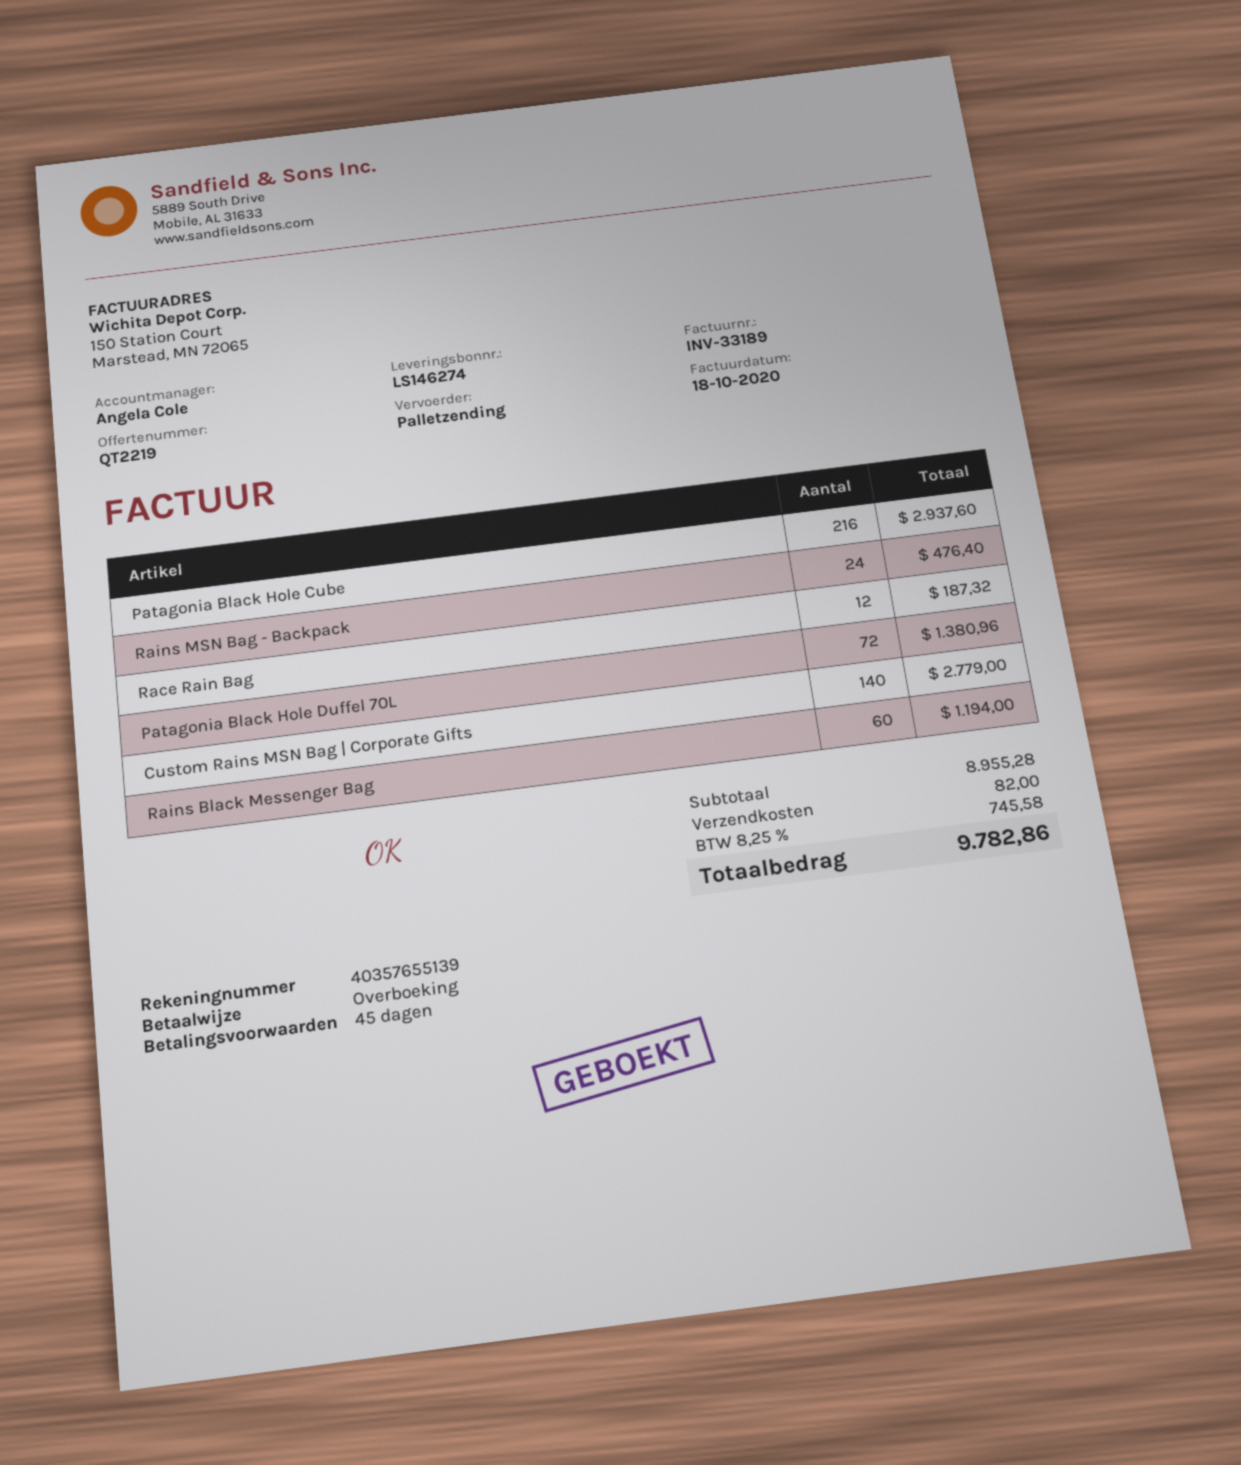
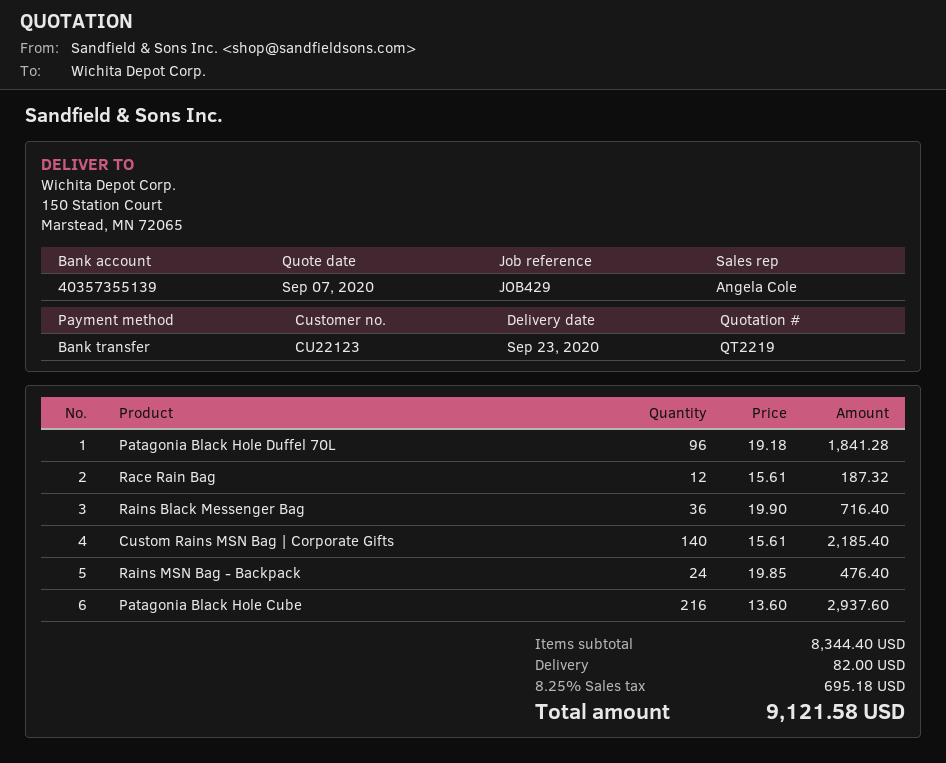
bank account: 40357655139 -> 40357355139
Patagonia Black Hole Duffel 70L: 72 for 1380.96 -> 96 for 1841.28
Custom Rains MSN Bag | Corporate Gifts: 140 for 2779.00 -> 140 for 2185.40
Rains Black Messenger Bag: 60 for 1194.00 -> 36 for 716.40
subtotal: 8955.28 -> 8344.40
tax: 8.25% = 745.58 -> 8.25% = 695.18
total: 9782.86 -> 9121.58

